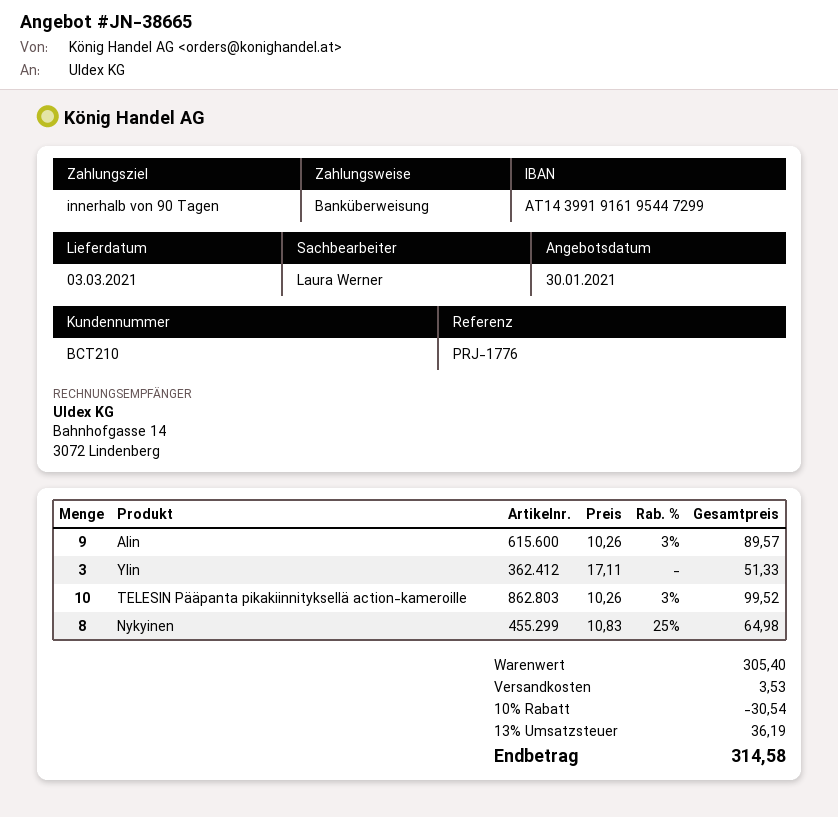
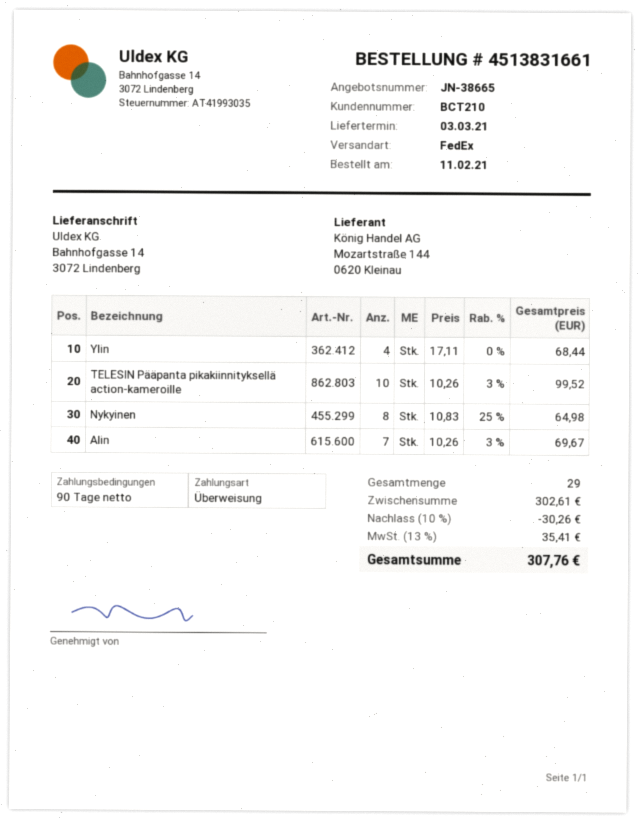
Alin: 9 x 10.26 - 3% = 89.57 -> 7 x 10.26 - 3% = 69.67
Ylin: 3 x 17.11 = 51.33 -> 4 x 17.11 = 68.44
subtotal: 305.40 -> 302.61
discount: 10% = 30.54 -> 10% = 30.26
shipping: 3.53 -> none
tax: 13% = 36.19 -> 13% = 35.41
total: 314.58 -> 307.76

